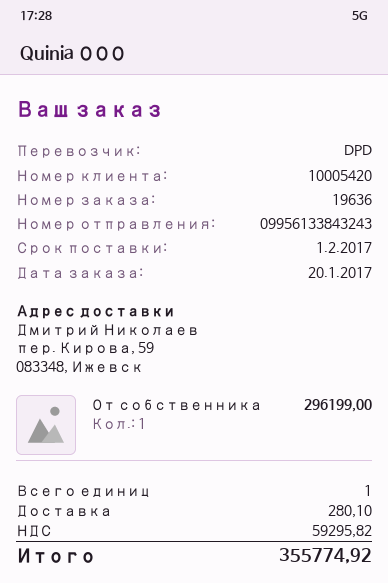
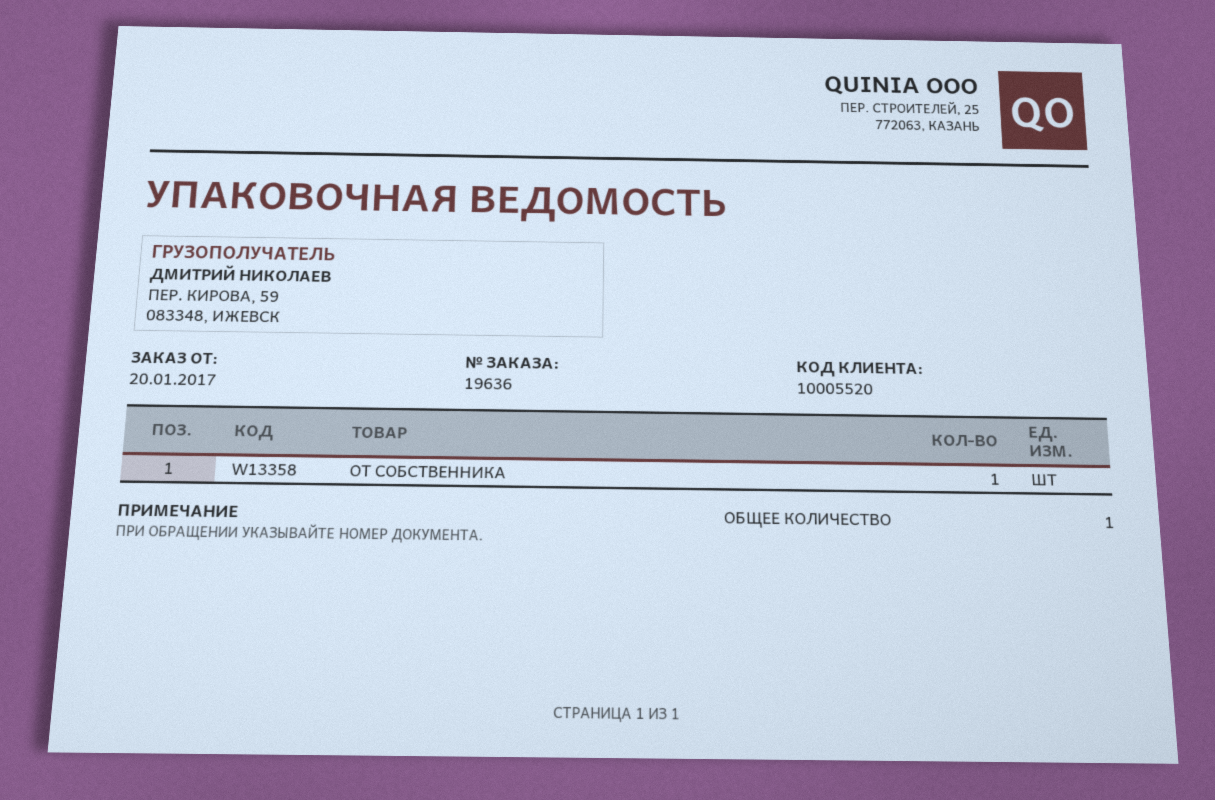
customer number: 10005420 -> 10005520

